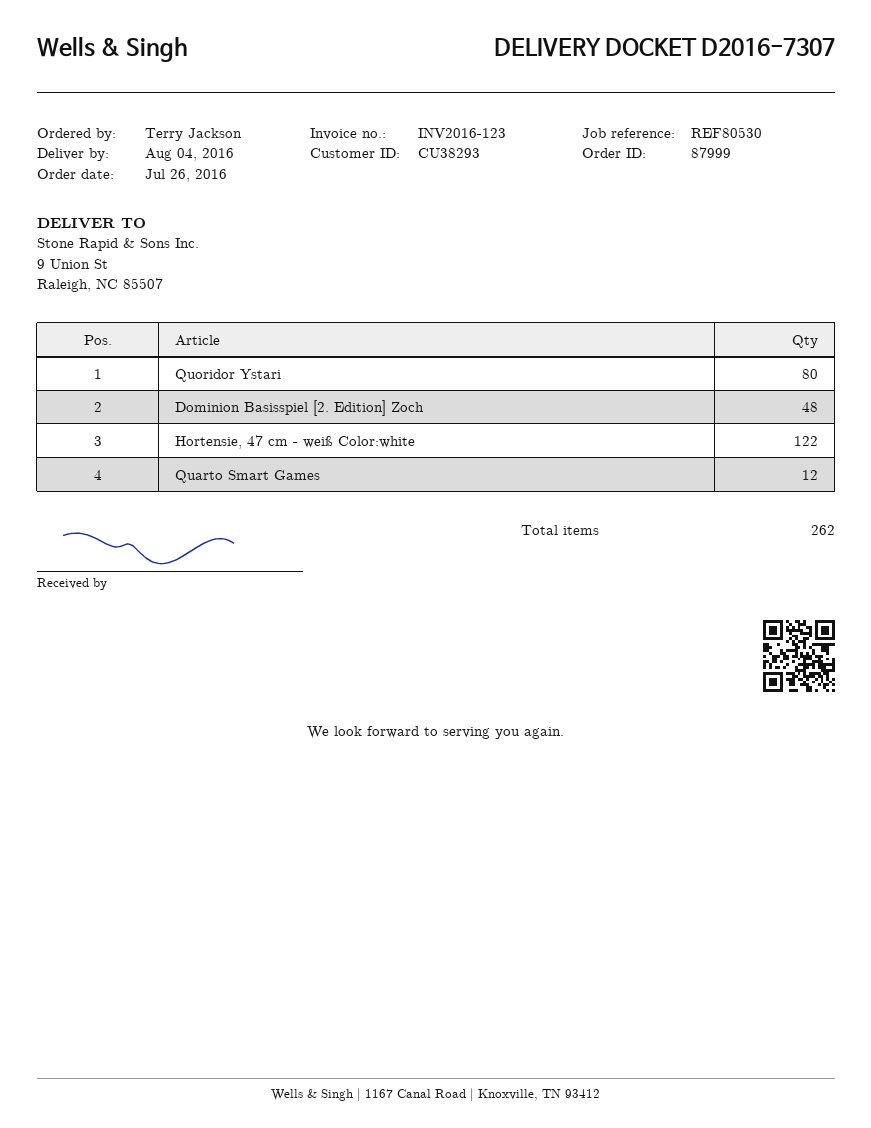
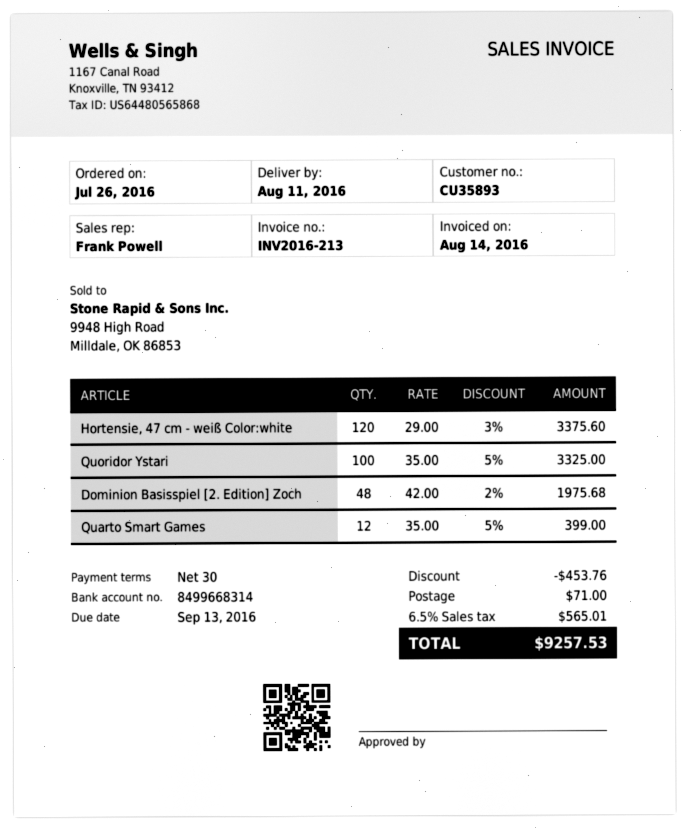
delivery date: 2016-08-04 -> 2016-08-11
invoice number: INV2016-123 -> INV2016-213
customer number: CU38293 -> CU35893
Quoridor Ystari: 80 -> 100
Hortensie, 47 cm - weiß Color:white: 122 -> 120

